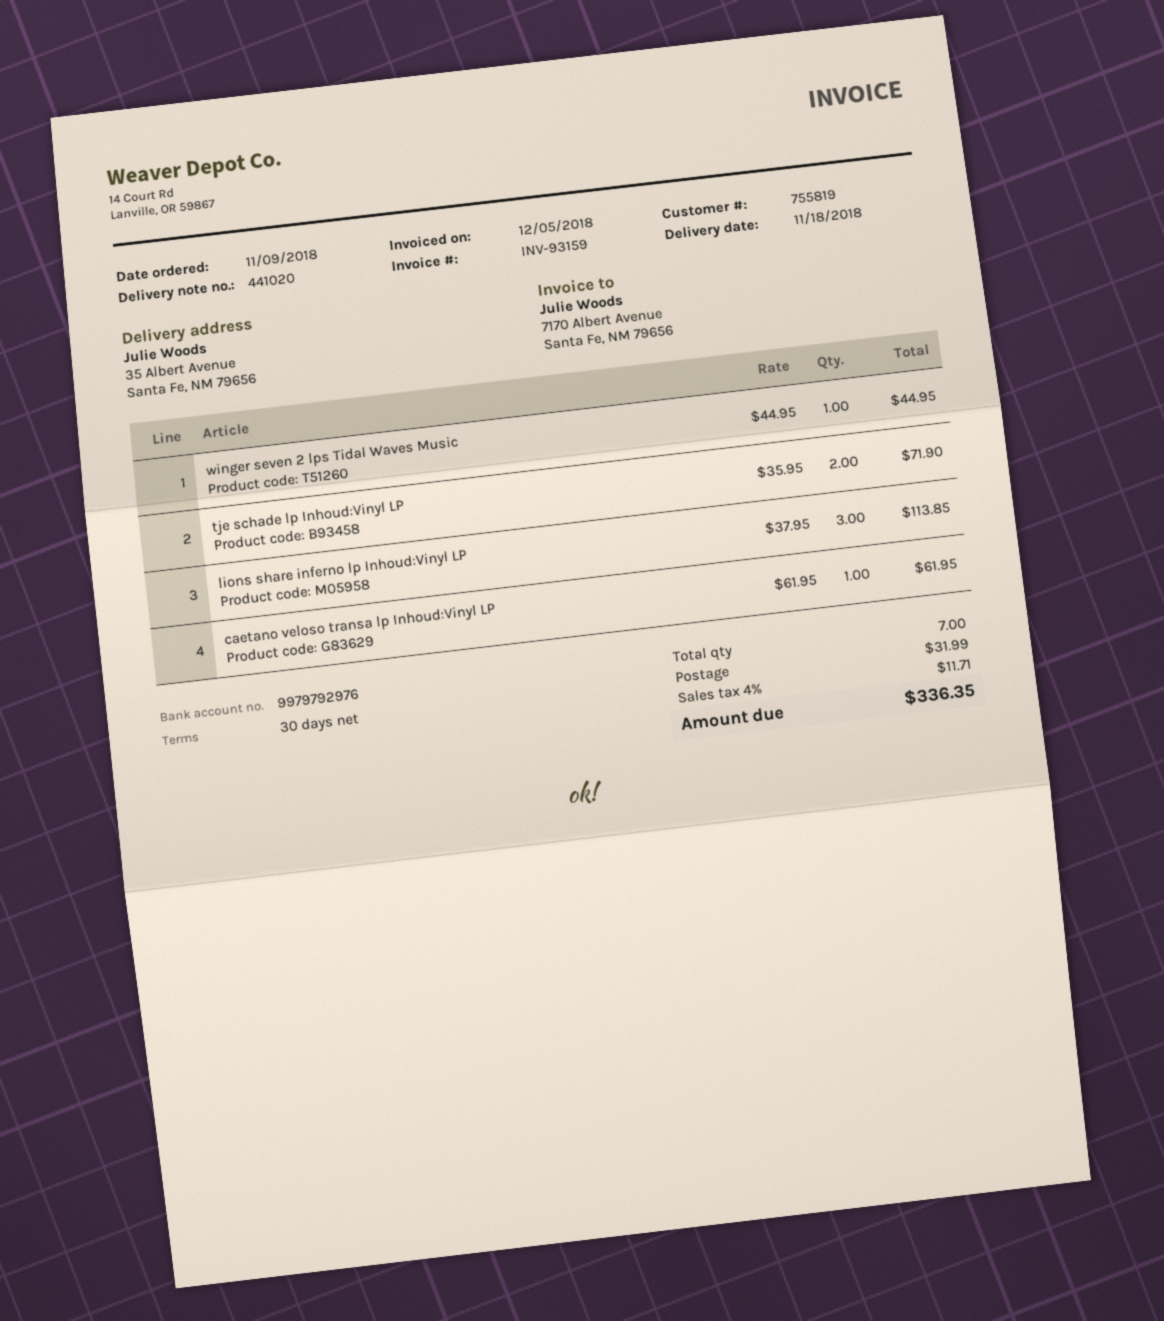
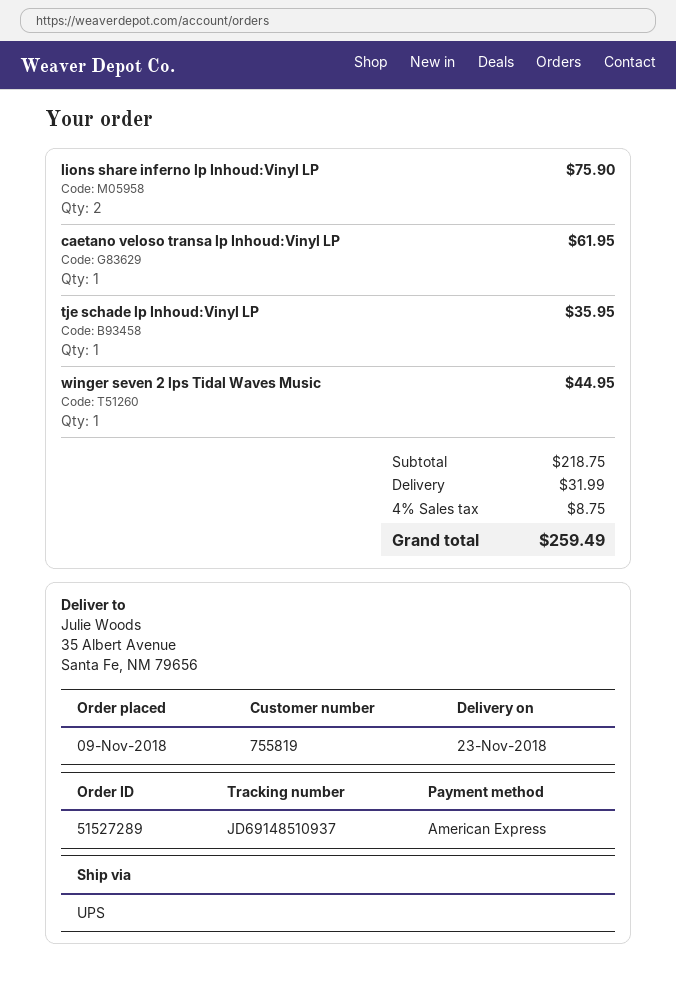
delivery date: 2018-11-18 -> 2018-11-23
tje schade lp Inhoud:Vinyl LP: 2 for 71.90 -> 1 for 35.95
lions share inferno lp Inhoud:Vinyl LP: 3 for 113.85 -> 2 for 75.90
tax: 4% = 11.71 -> 4% = 8.75
total: 336.35 -> 259.49

